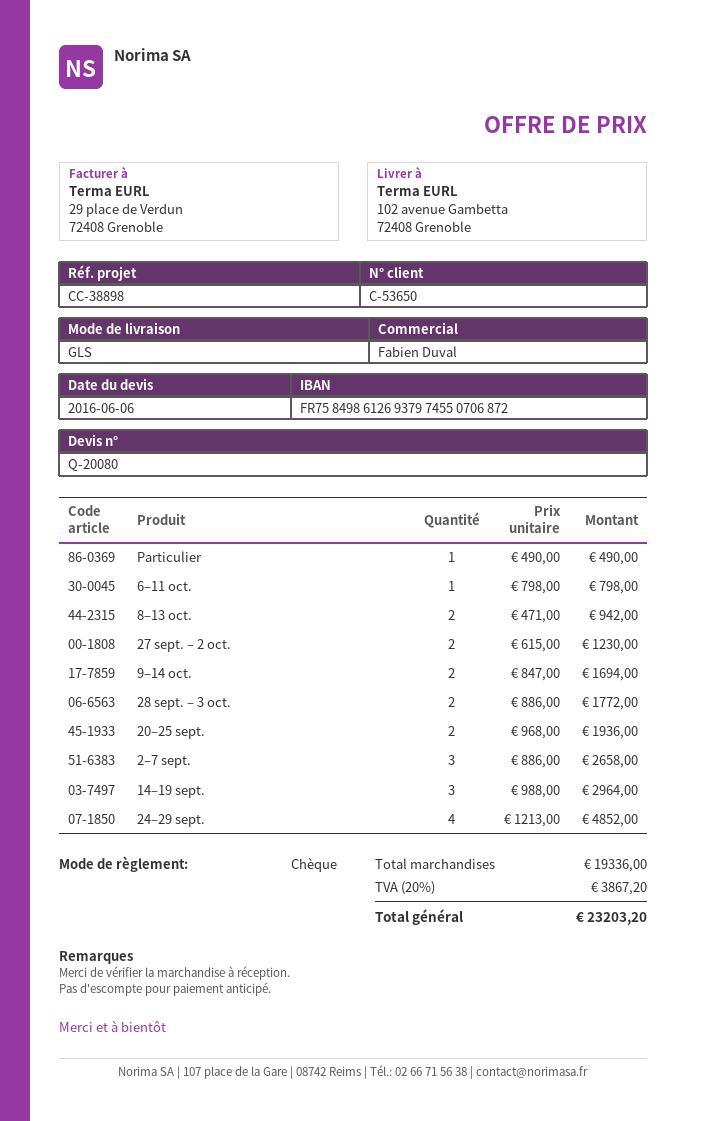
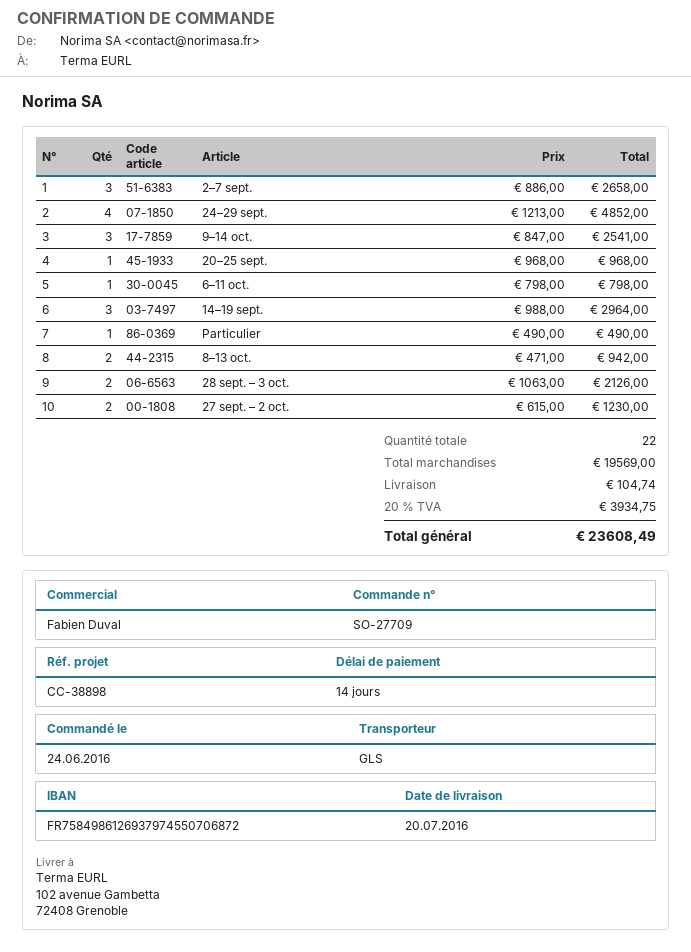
9–14 oct.: 2 x 847.00 = 1694.00 -> 3 x 847.00 = 2541.00
28 sept. – 3 oct.: 2 x 886.00 = 1772.00 -> 2 x 1063.00 = 2126.00
20–25 sept.: 2 x 968.00 = 1936.00 -> 1 x 968.00 = 968.00
subtotal: 19336.00 -> 19569.00
shipping: none -> 104.74
tax: 20% = 3867.20 -> 20% = 3934.75
total: 23203.20 -> 23608.49

